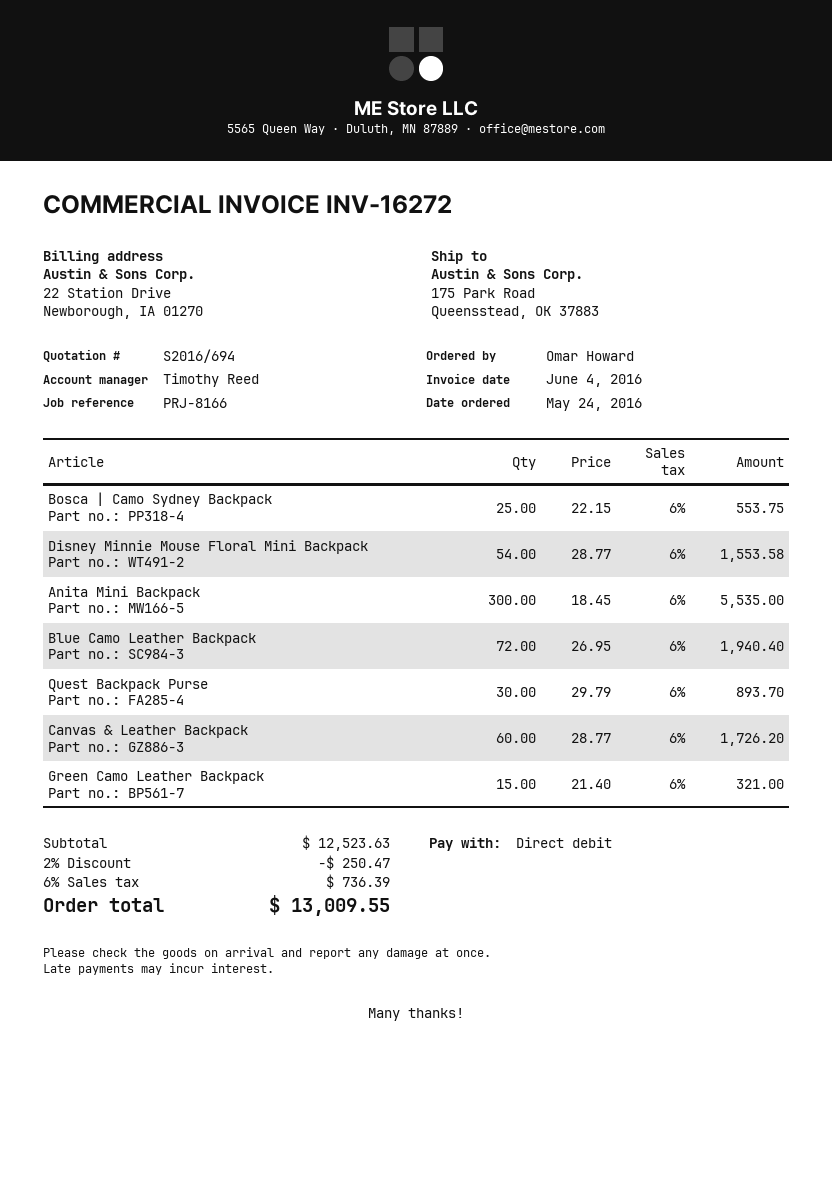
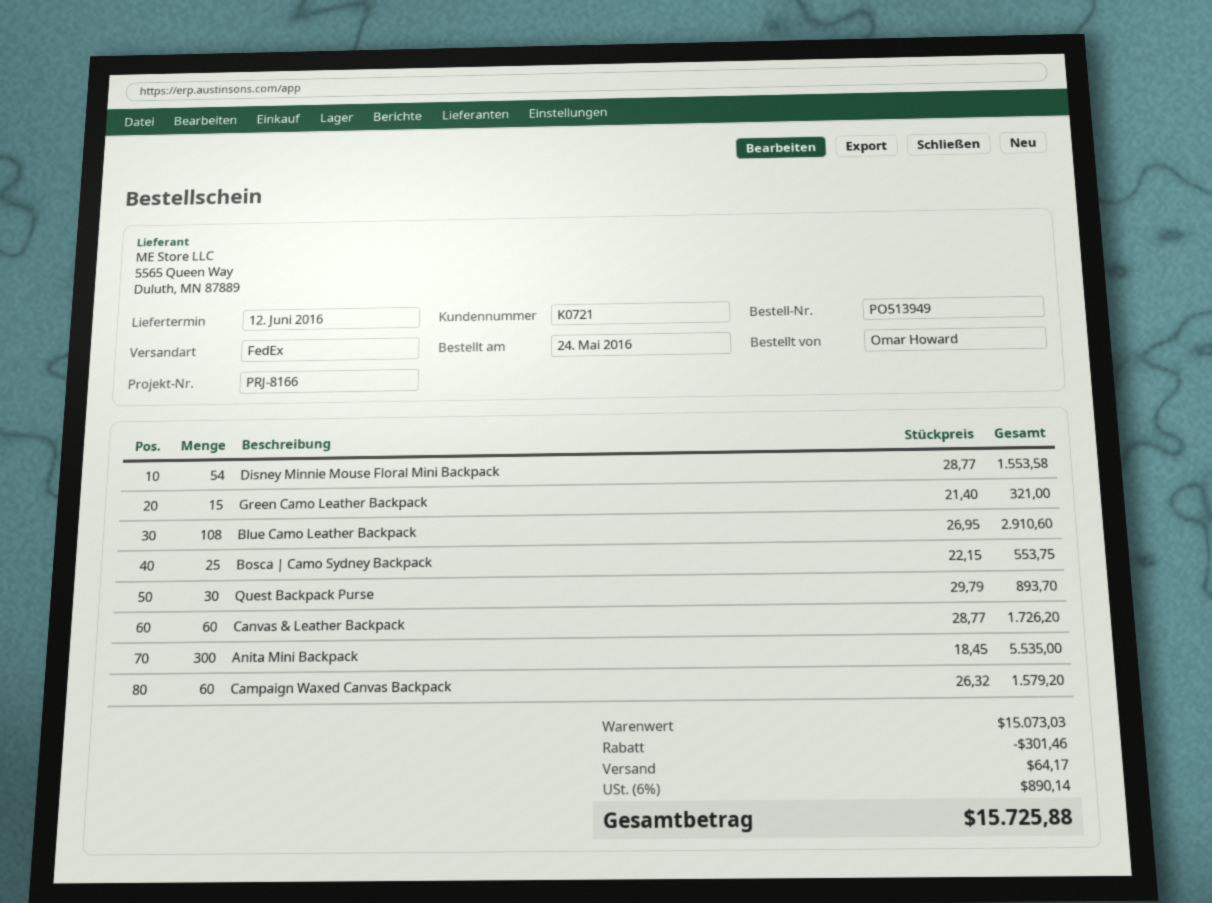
Blue Camo Leather Backpack: 72 x 26.95 = 1940.40 -> 108 x 26.95 = 2910.60
Campaign Waxed Canvas Backpack: none -> 60 x 26.32 = 1579.20
subtotal: 12523.63 -> 15073.03
discount: 250.47 -> 301.46
shipping: none -> 64.17
tax: 6% = 736.39 -> 6% = 890.14
total: 13009.55 -> 15725.88

